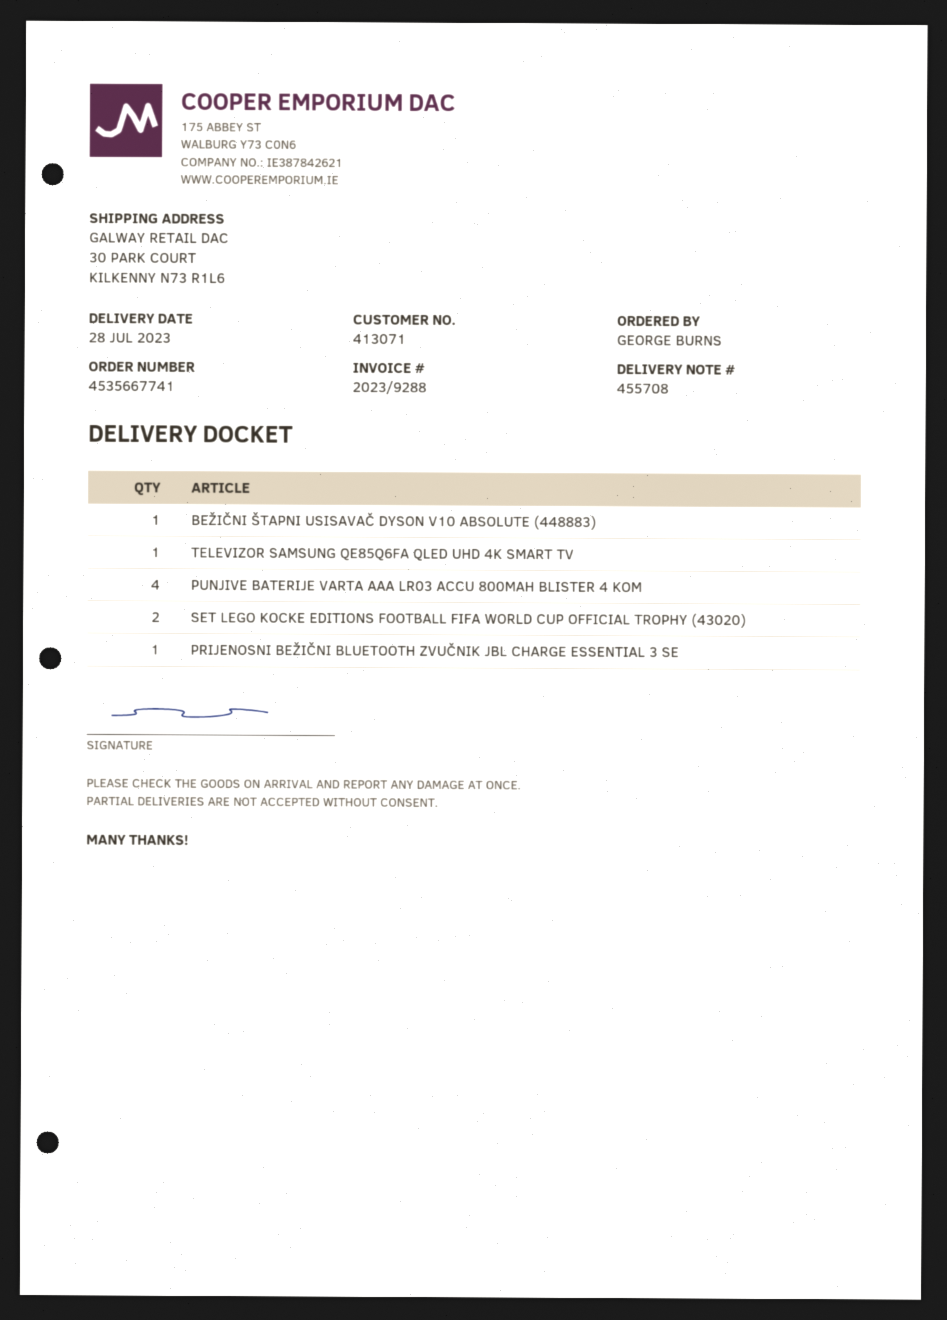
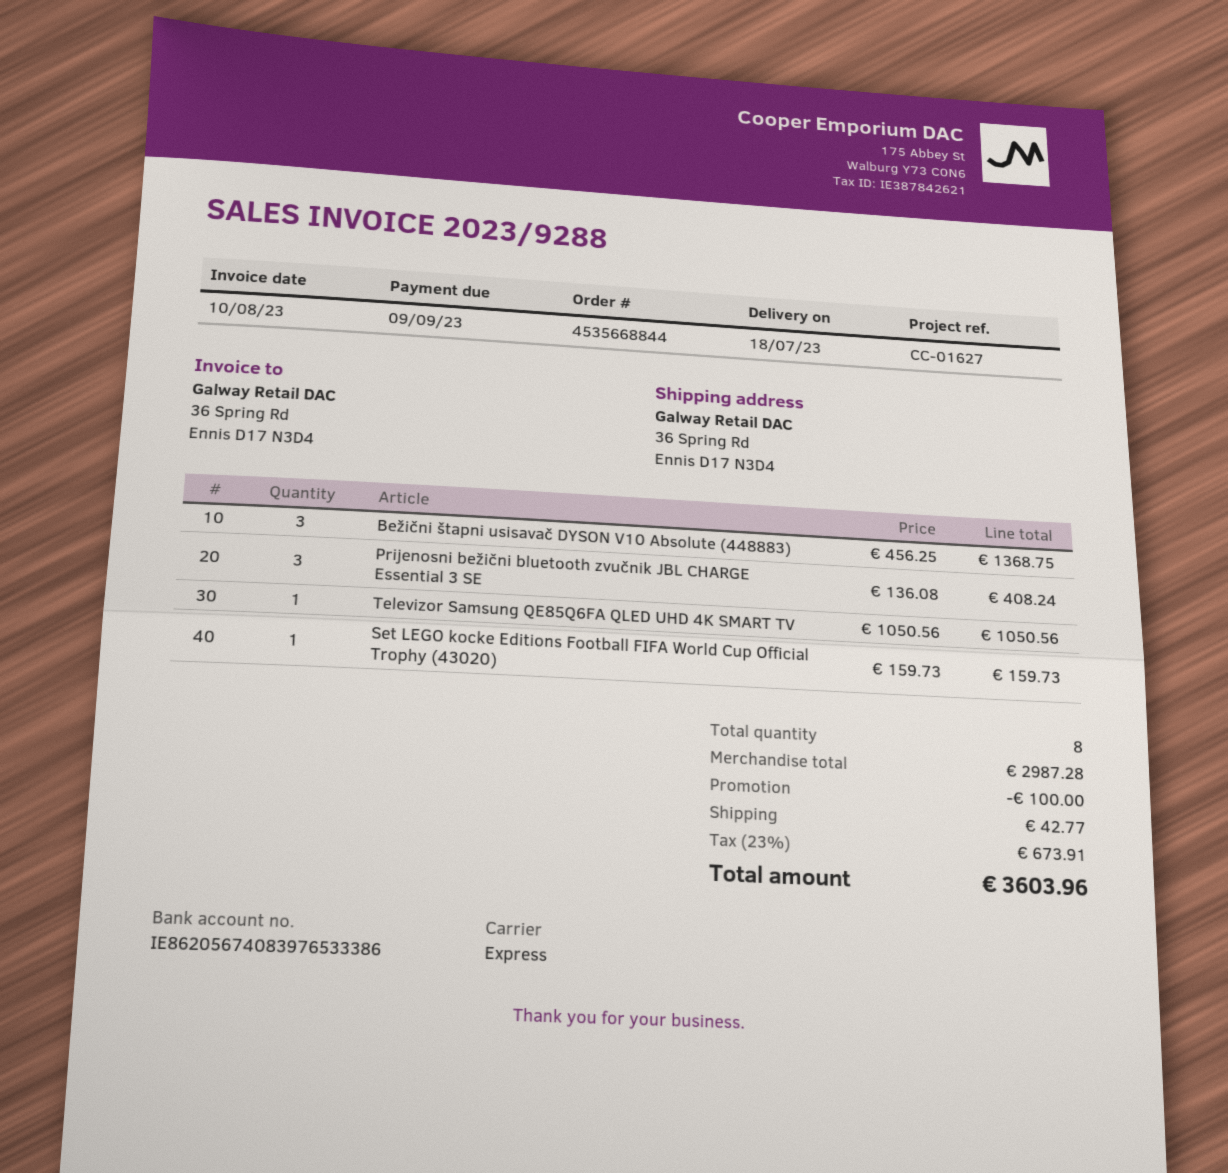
order number: 4535667741 -> 4535668844
delivery date: 2023-07-28 -> 2023-07-18
ship to: 30 PARK COURT, KILKENNY N73 R1L6 -> 36 Spring Rd, Ennis D17 N3D4
BEŽIČNI ŠTAPNI USISAVAČ DYSON V10 ABSOLUTE (448883): 1 -> 3
PUNJIVE BATERIJE VARTA AAA LR03 ACCU 800MAH BLISTER 4 KOM: 4 -> none
SET LEGO KOCKE EDITIONS FOOTBALL FIFA WORLD CUP OFFICIAL TROPHY (43020): 2 -> 1
PRIJENOSNI BEŽIČNI BLUETOOTH ZVUČNIK JBL CHARGE ESSENTIAL 3 SE: 1 -> 3

